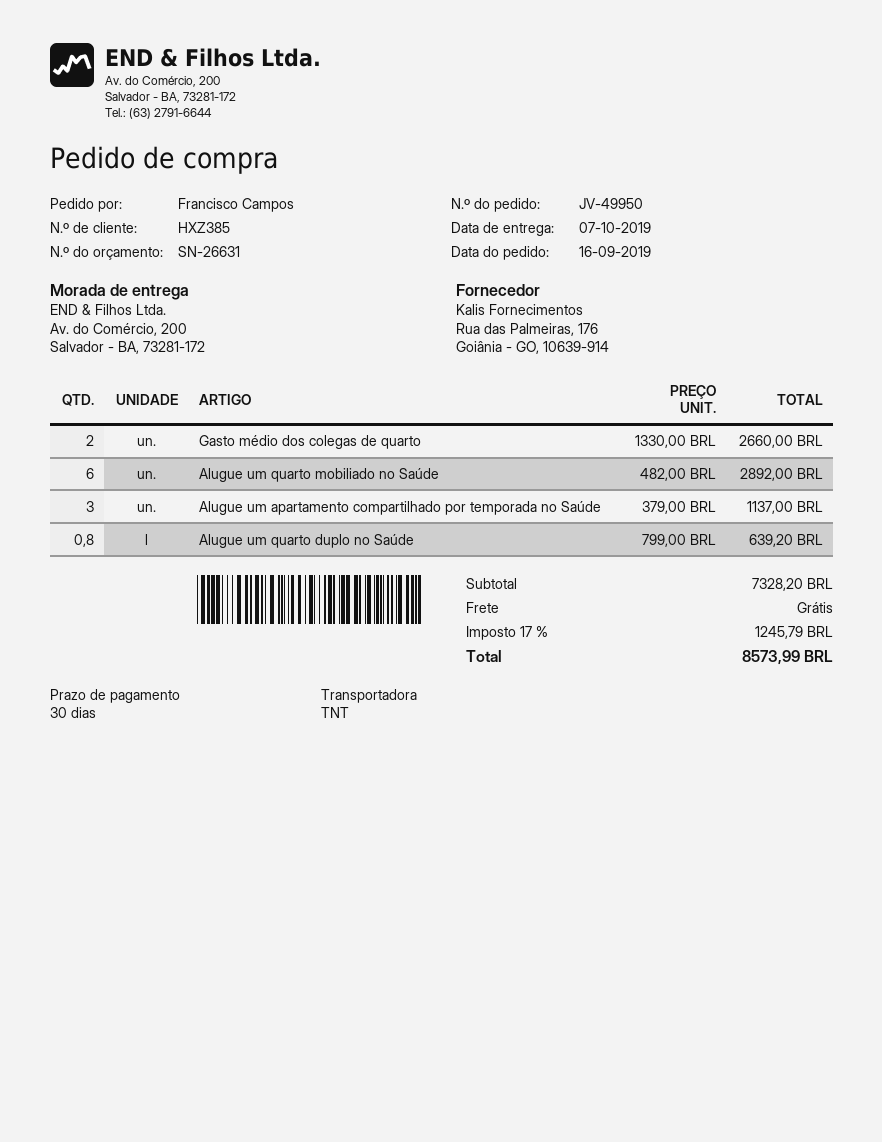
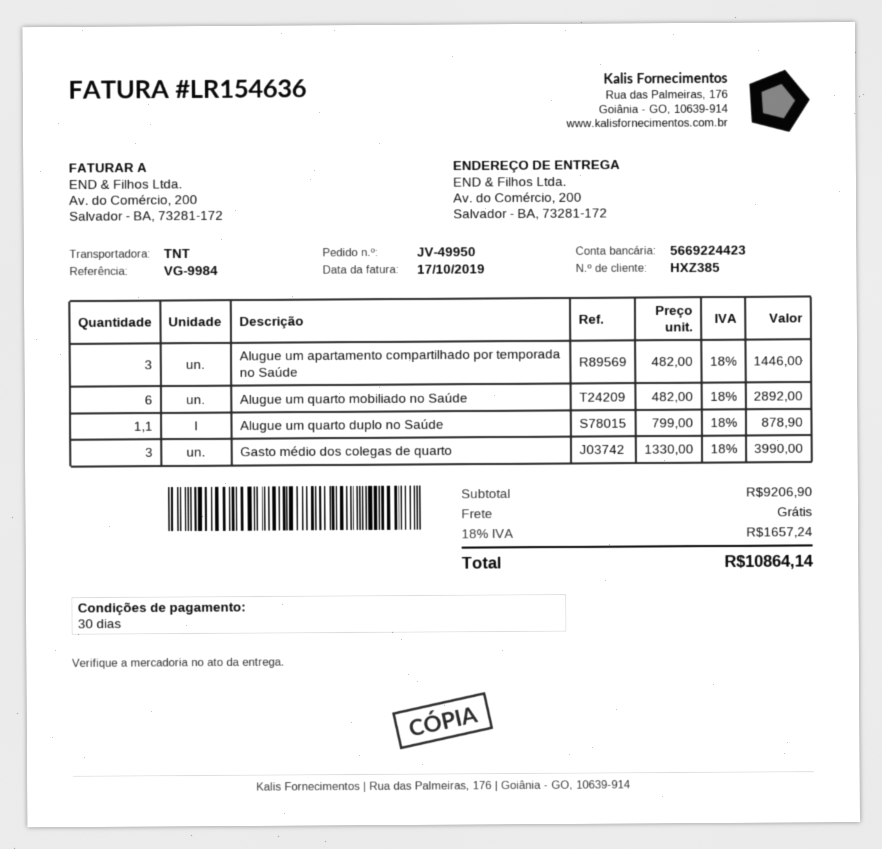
Gasto médio dos colegas de quarto: 2 x 1330.00 = 2660.00 -> 3 x 1330.00 = 3990.00
Alugue um apartamento compartilhado por temporada no Saúde: 3 x 379.00 = 1137.00 -> 3 x 482.00 = 1446.00
Alugue um quarto duplo no Saúde: 0.8 x 799.00 = 639.20 -> 1.1 x 799.00 = 878.90
subtotal: 7328.20 -> 9206.90
tax: 17% = 1245.79 -> 18% = 1657.24
total: 8573.99 -> 10864.14

